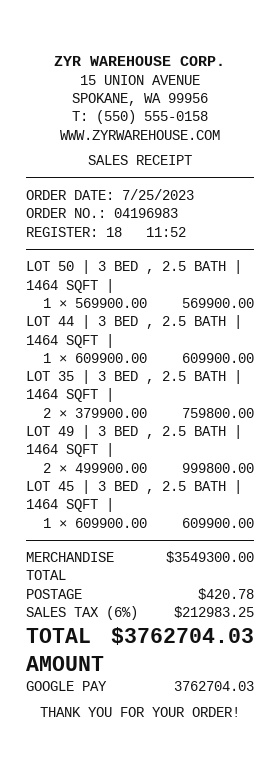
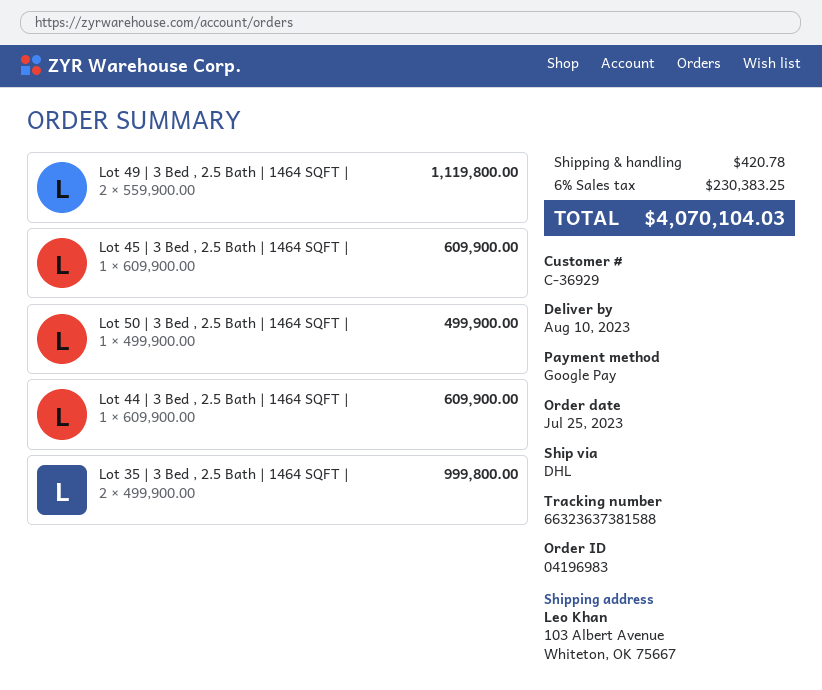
LOT 50 | 3 BED , 2.5 BATH | 1464 SQFT |: 1 x 569900.00 = 569900.00 -> 1 x 499900.00 = 499900.00
LOT 35 | 3 BED , 2.5 BATH | 1464 SQFT |: 2 x 379900.00 = 759800.00 -> 2 x 499900.00 = 999800.00
LOT 49 | 3 BED , 2.5 BATH | 1464 SQFT |: 2 x 499900.00 = 999800.00 -> 2 x 559900.00 = 1119800.00
tax: 6% = 212983.25 -> 6% = 230383.25
total: 3762704.03 -> 4070104.03

